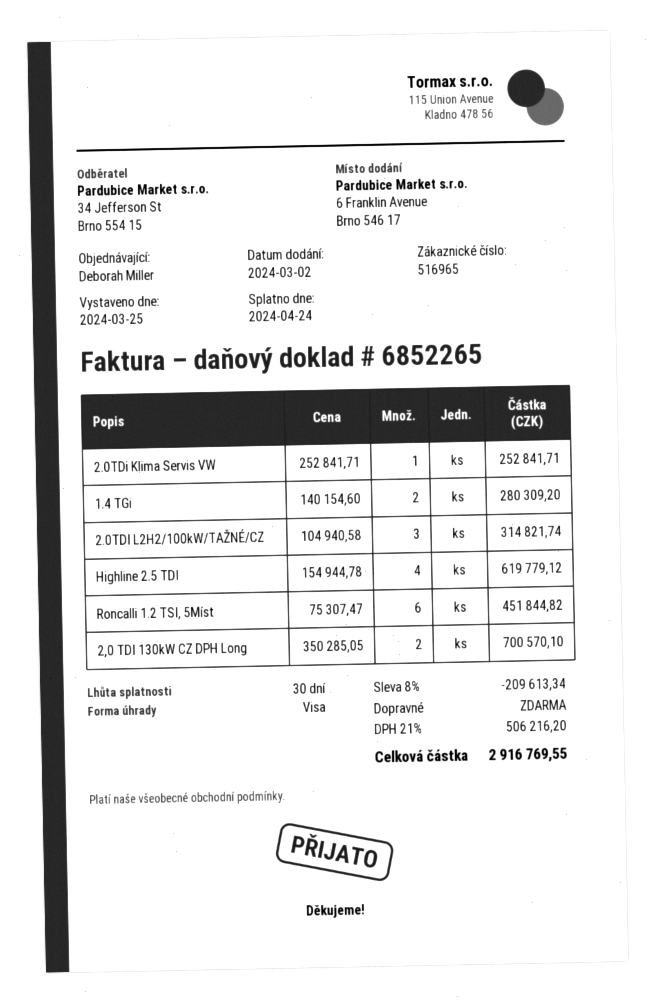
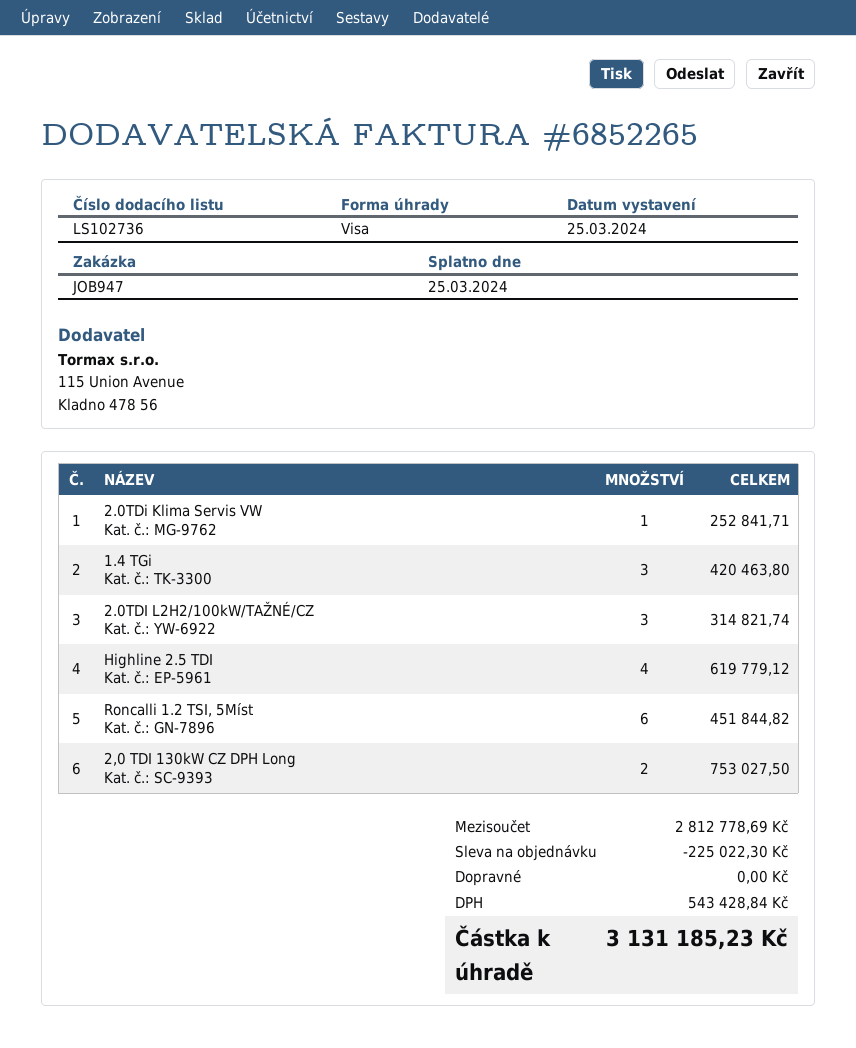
due date: 2024-04-24 -> 2024-03-25
1.4 TGi: 2 for 280309.20 -> 3 for 420463.80
2,0 TDI 130kW CZ DPH Long: 2 for 700570.10 -> 2 for 753027.50
discount: 209613.34 -> 225022.30
tax: 506216.20 -> 543428.84
total: 2916769.55 -> 3131185.23

